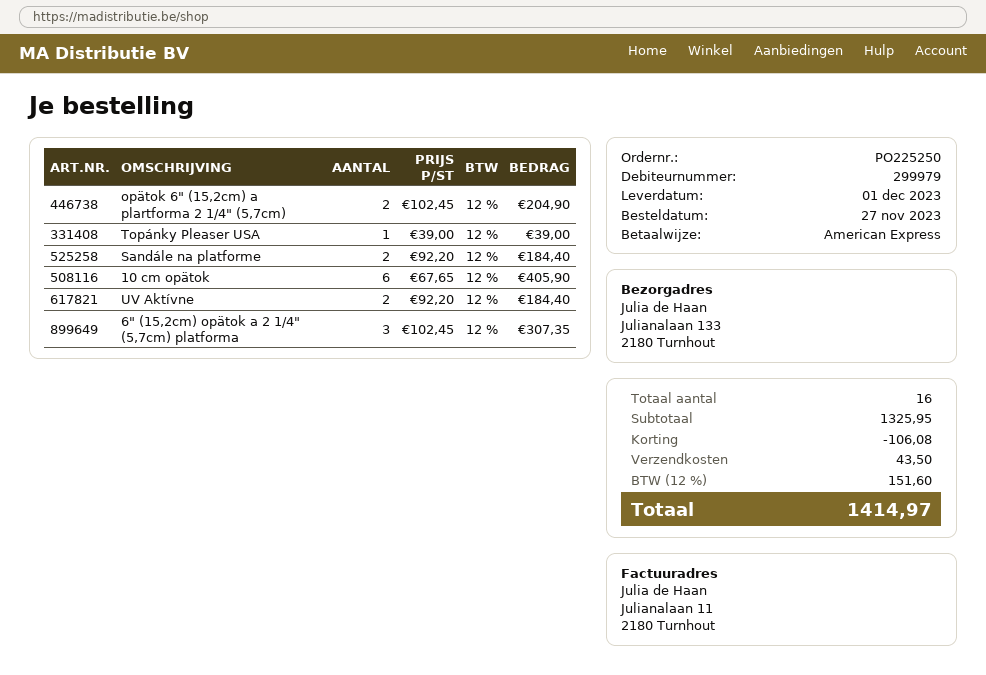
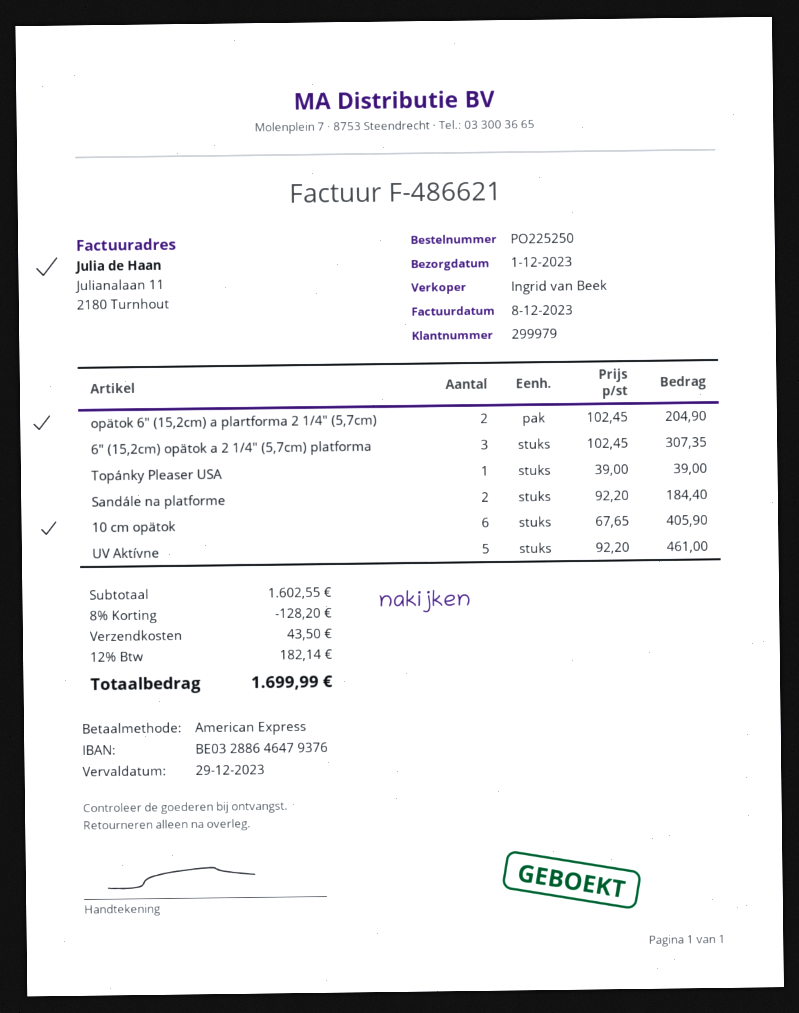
UV Aktívne: 2 x 92.20 = 184.40 -> 5 x 92.20 = 461.00
subtotal: 1325.95 -> 1602.55
discount: 106.08 -> 128.20
tax: 12% = 151.60 -> 12% = 182.14
total: 1414.97 -> 1699.99

